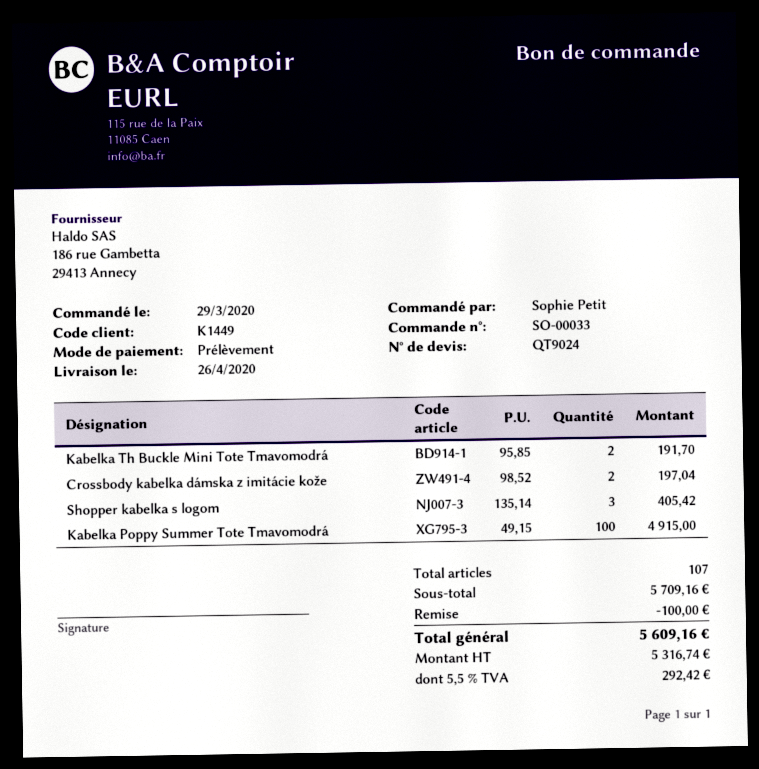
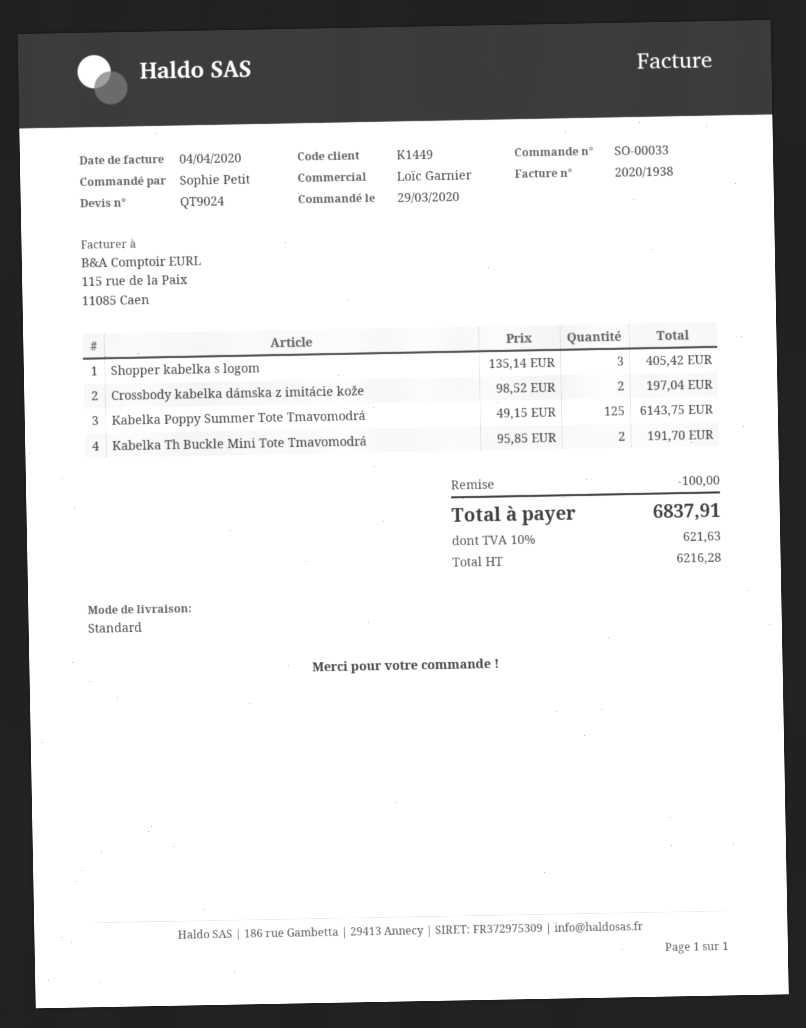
Kabelka Poppy Summer Tote Tmavomodrá: 100 x 49.15 = 4915.00 -> 125 x 49.15 = 6143.75
net: 5316.74 -> 6216.28
tax: 5.5% = 292.42 -> 10% = 621.63
total: 5609.16 -> 6837.91

